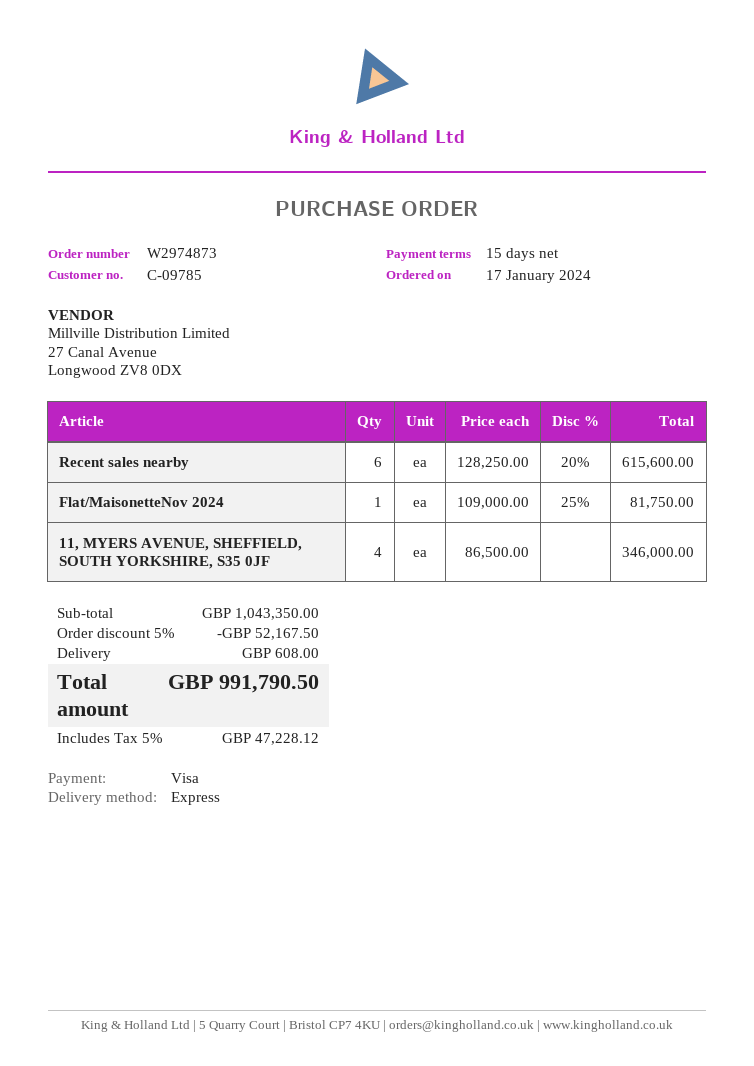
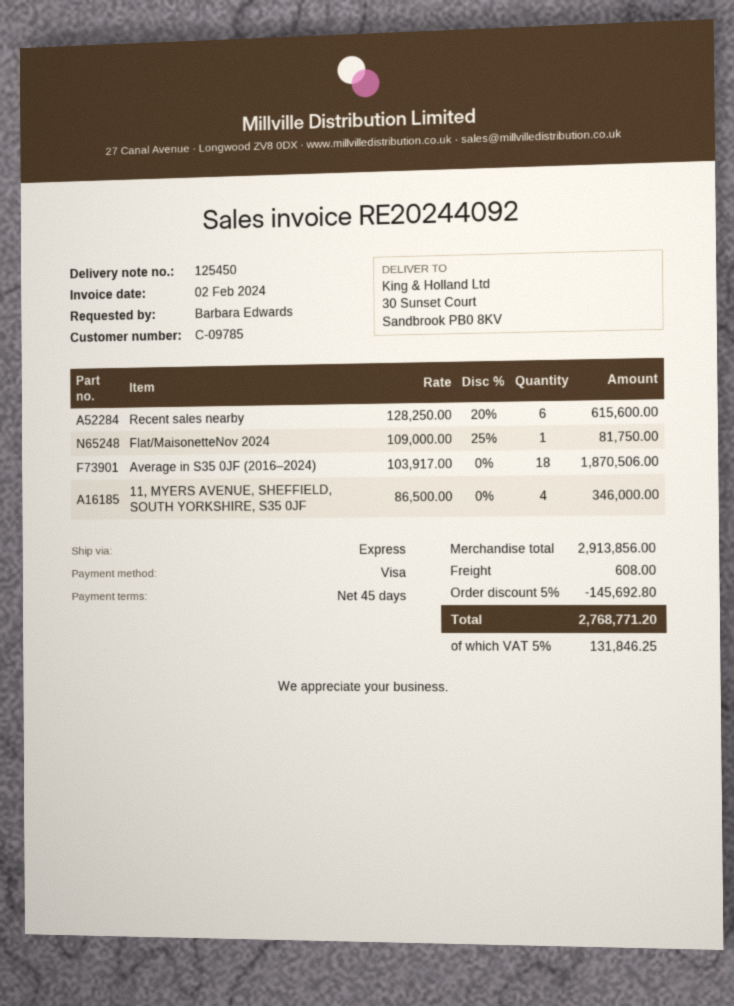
payment terms: 15 days -> 45 days
Average in S35 0JF (2016–2024): none -> 18 x 103917.00 = 1870506.00
subtotal: 1043350.00 -> 2913856.00
discount: 5% = 52167.50 -> 5% = 145692.80
tax: 5% = 47228.12 -> 5% = 131846.25
total: 991790.50 -> 2768771.20

